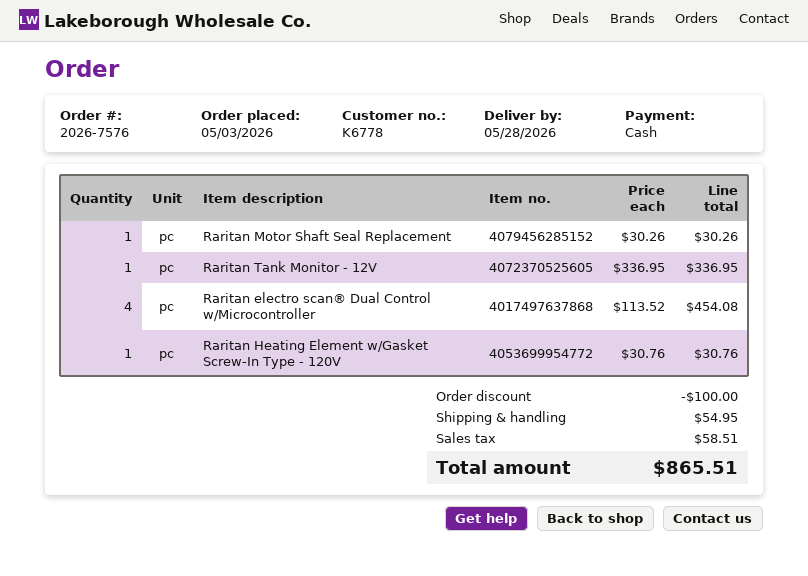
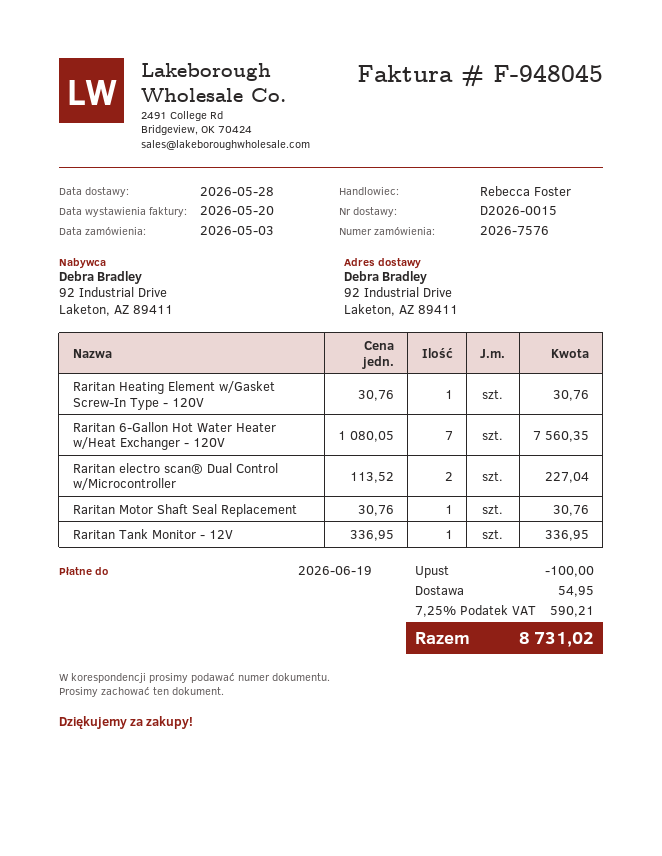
Raritan Motor Shaft Seal Replacement: 1 x 30.26 = 30.26 -> 1 x 30.76 = 30.76
Raritan electro scan® Dual Control w/Microcontroller: 4 x 113.52 = 454.08 -> 2 x 113.52 = 227.04
Raritan 6-Gallon Hot Water Heater w/Heat Exchanger - 120V: none -> 7 x 1080.05 = 7560.35
tax: 58.51 -> 590.21
total: 865.51 -> 8731.02

